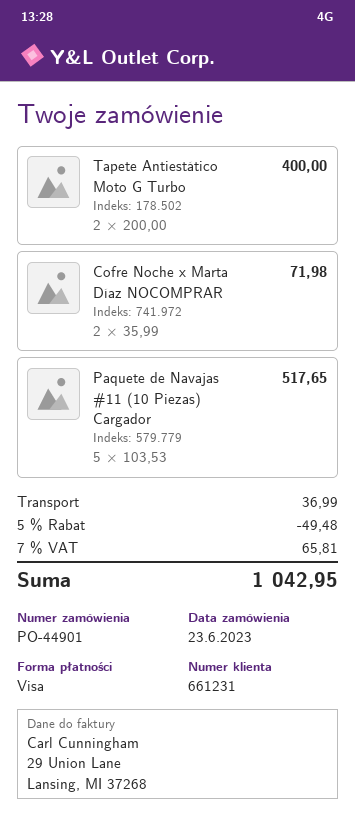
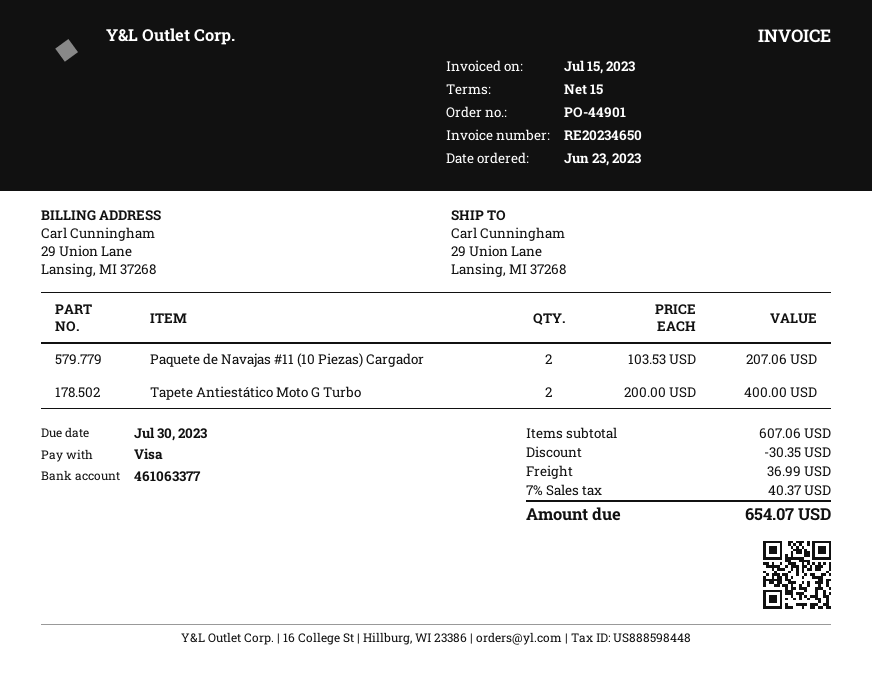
Cofre Noche x Marta Díaz NOCOMPRAR: 2 x 35.99 = 71.98 -> none
Paquete de Navajas #11 (10 Piezas) Cargador: 5 x 103.53 = 517.65 -> 2 x 103.53 = 207.06
discount: 49.48 -> 30.35
tax: 7% = 65.81 -> 7% = 40.37
total: 1042.95 -> 654.07

